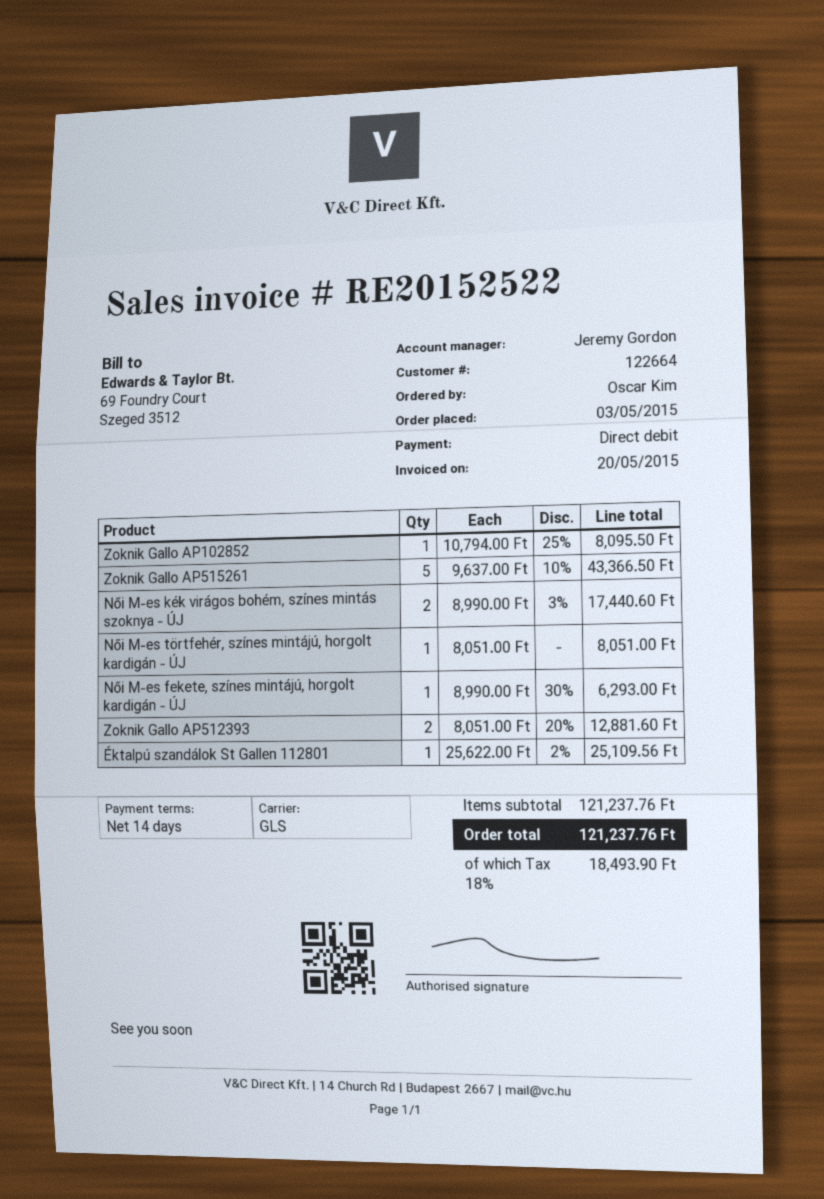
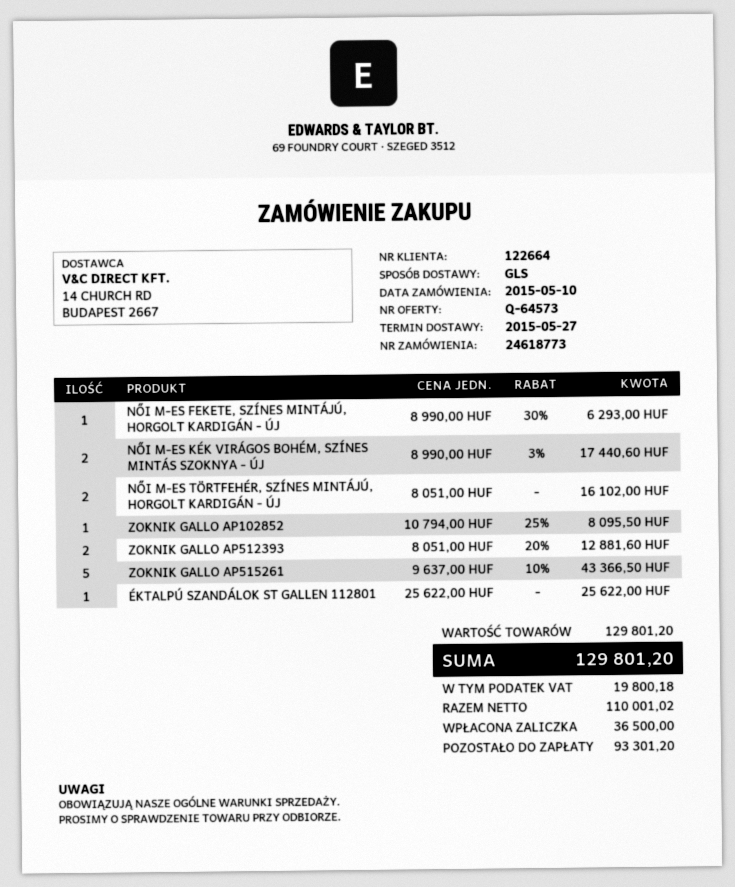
order date: 2015-05-03 -> 2015-05-10
Női M-es törtfehér, színes mintájú, horgolt kardigán - ÚJ: 1 x 8051.00 = 8051.00 -> 2 x 8051.00 = 16102.00
Éktalpú szandálok St Gallen 112801: 1 x 25622.00 - 2% = 25109.56 -> 1 x 25622.00 = 25622.00
subtotal: 121237.76 -> 129801.20
tax: 18493.90 -> 19800.18
total: 121237.76 -> 129801.20

